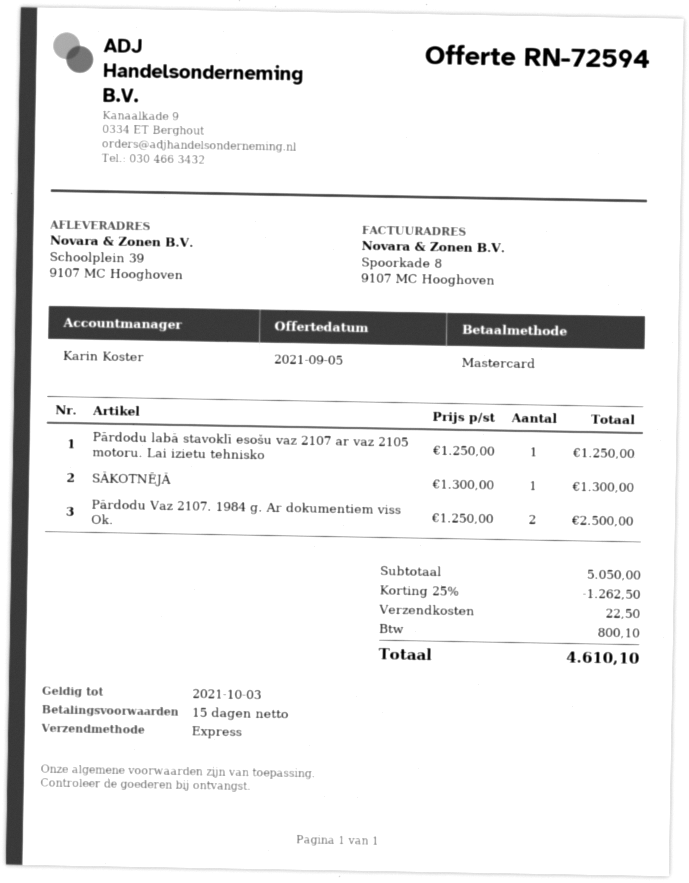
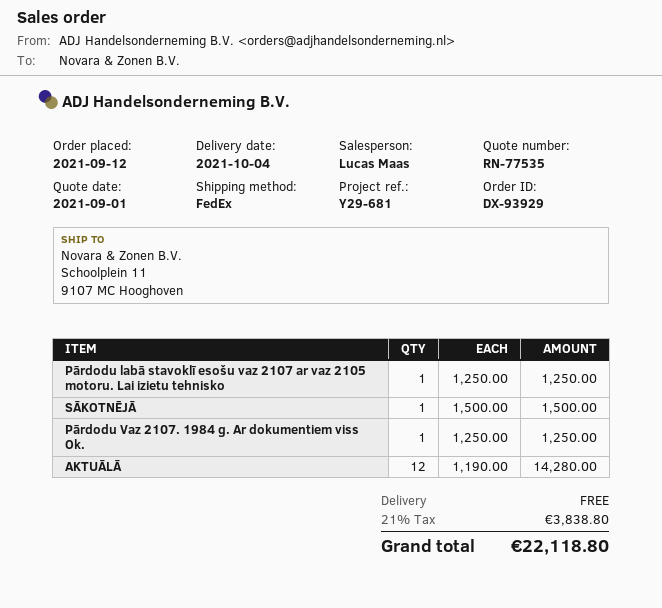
quote number: RN-72594 -> RN-77535
quote date: 2021-09-05 -> 2021-09-01
sales rep: Karin Koster -> Lucas Maas
shipping method: express -> FedEx
ship to: Schoolplein 39, 9107 MC Hooghoven -> Schoolplein 11, 9107 MC Hooghoven
SĀKOTNĒJĀ: 1 x 1300.00 = 1300.00 -> 1 x 1500.00 = 1500.00
Pārdodu Vaz 2107. 1984 g. Ar dokumentiem viss Ok.: 2 x 1250.00 = 2500.00 -> 1 x 1250.00 = 1250.00
AKTUĀLĀ: none -> 12 x 1190.00 = 14280.00
discount: 25% = 1262.50 -> none
shipping: 22.50 -> 0.00
tax: 800.10 -> 3838.80
total: 4610.10 -> 22118.80

